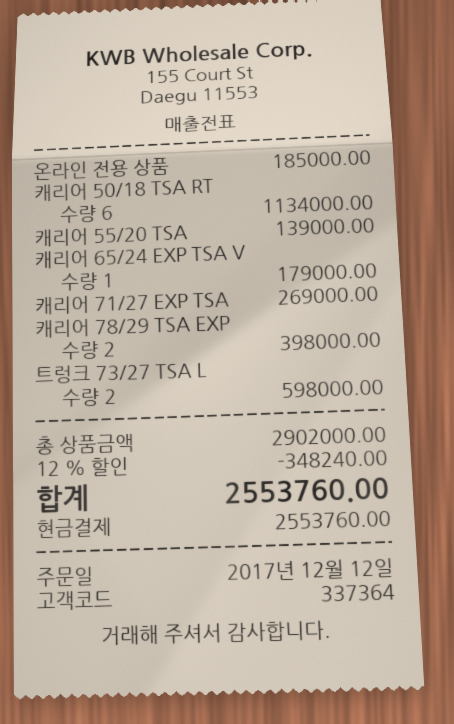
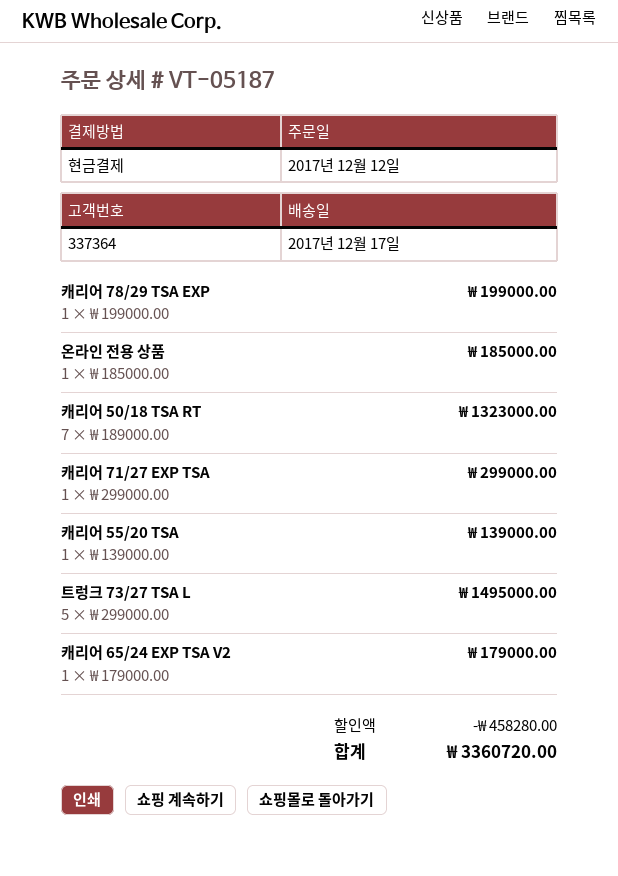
캐리어 50/18 TSA RT: 6 for 1134000.00 -> 7 for 1323000.00
캐리어 71/27 EXP TSA: 1 for 269000.00 -> 1 for 299000.00
캐리어 78/29 TSA EXP: 2 for 398000.00 -> 1 for 199000.00
트렁크 73/27 TSA L: 2 for 598000.00 -> 5 for 1495000.00
discount: 348240.00 -> 458280.00
total: 2553760.00 -> 3360720.00

